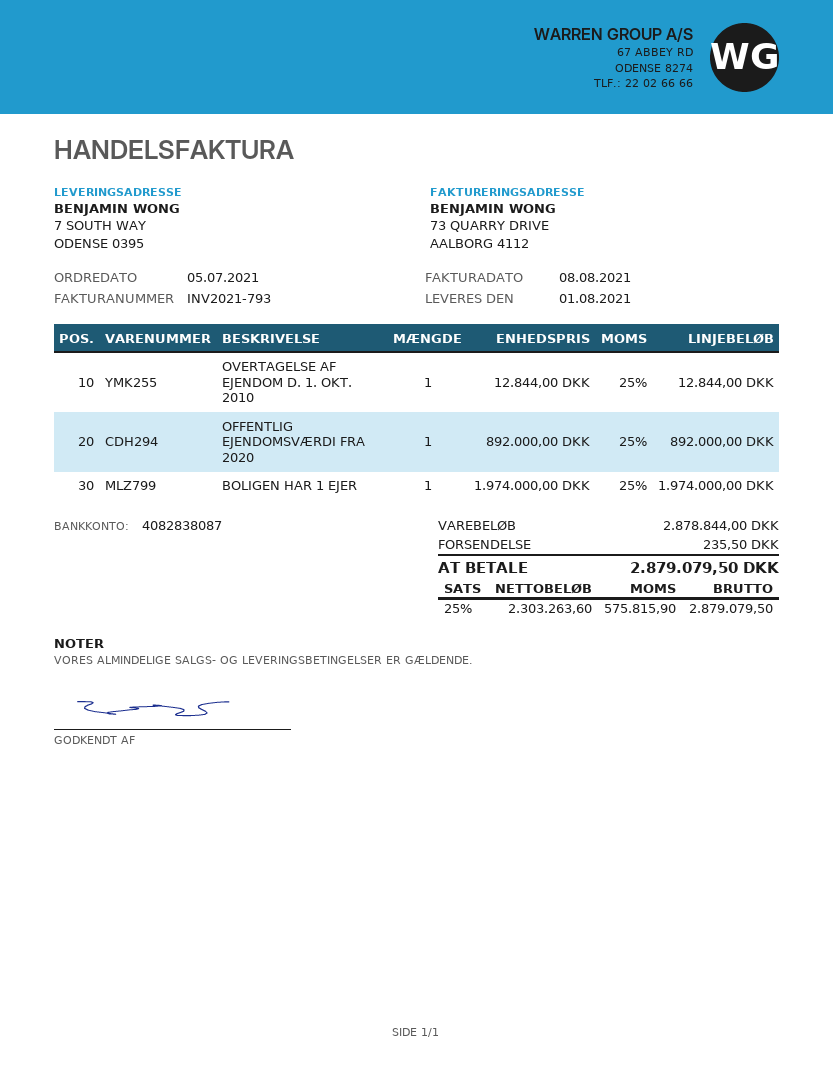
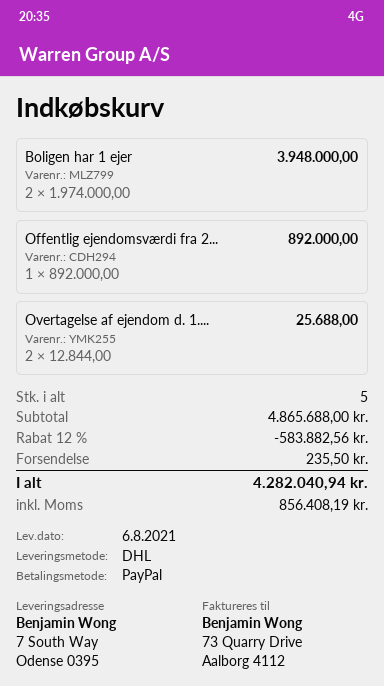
delivery date: 2021-08-01 -> 2021-08-06
OVERTAGELSE AF EJENDOM D. 1. OKT. 2010: 1 x 12844.00 = 12844.00 -> 2 x 12844.00 = 25688.00
BOLIGEN HAR 1 EJER: 1 x 1974000.00 = 1974000.00 -> 2 x 1974000.00 = 3948000.00
subtotal: 2878844.00 -> 4865688.00
discount: none -> 12% = 583882.56
tax: 575815.90 -> 856408.19
total: 2879079.50 -> 4282040.94

